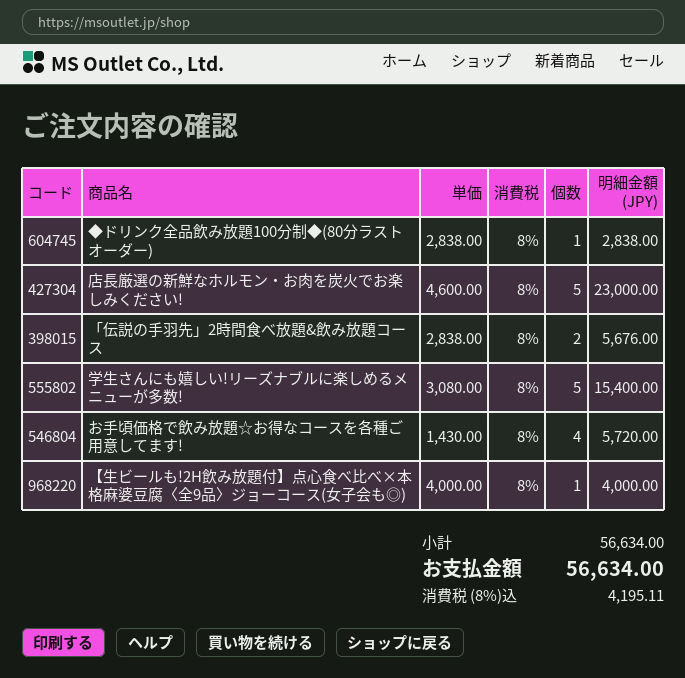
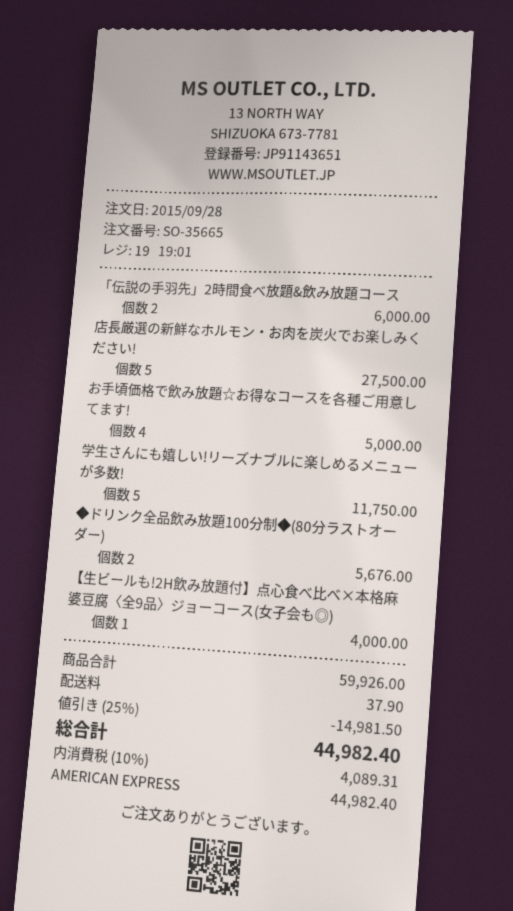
◆ドリンク全品飲み放題100分制◆(80分ラストオーダー): 1 for 2838.00 -> 2 for 5676.00
店長厳選の新鮮なホルモン・お肉を炭火でお楽しみください!: 5 for 23000.00 -> 5 for 27500.00
「伝説の手羽先」2時間食べ放題&飲み放題コース: 2 for 5676.00 -> 2 for 6000.00
学生さんにも嬉しい!リーズナブルに楽しめるメニューが多数!: 5 for 15400.00 -> 5 for 11750.00
お手頃価格で飲み放題☆お得なコースを各種ご用意してます!: 4 for 5720.00 -> 4 for 5000.00
subtotal: 56634.00 -> 59926.00
discount: none -> 25% = 14981.50
shipping: none -> 37.90
tax: 8% = 4195.11 -> 10% = 4089.31
total: 56634.00 -> 44982.40

